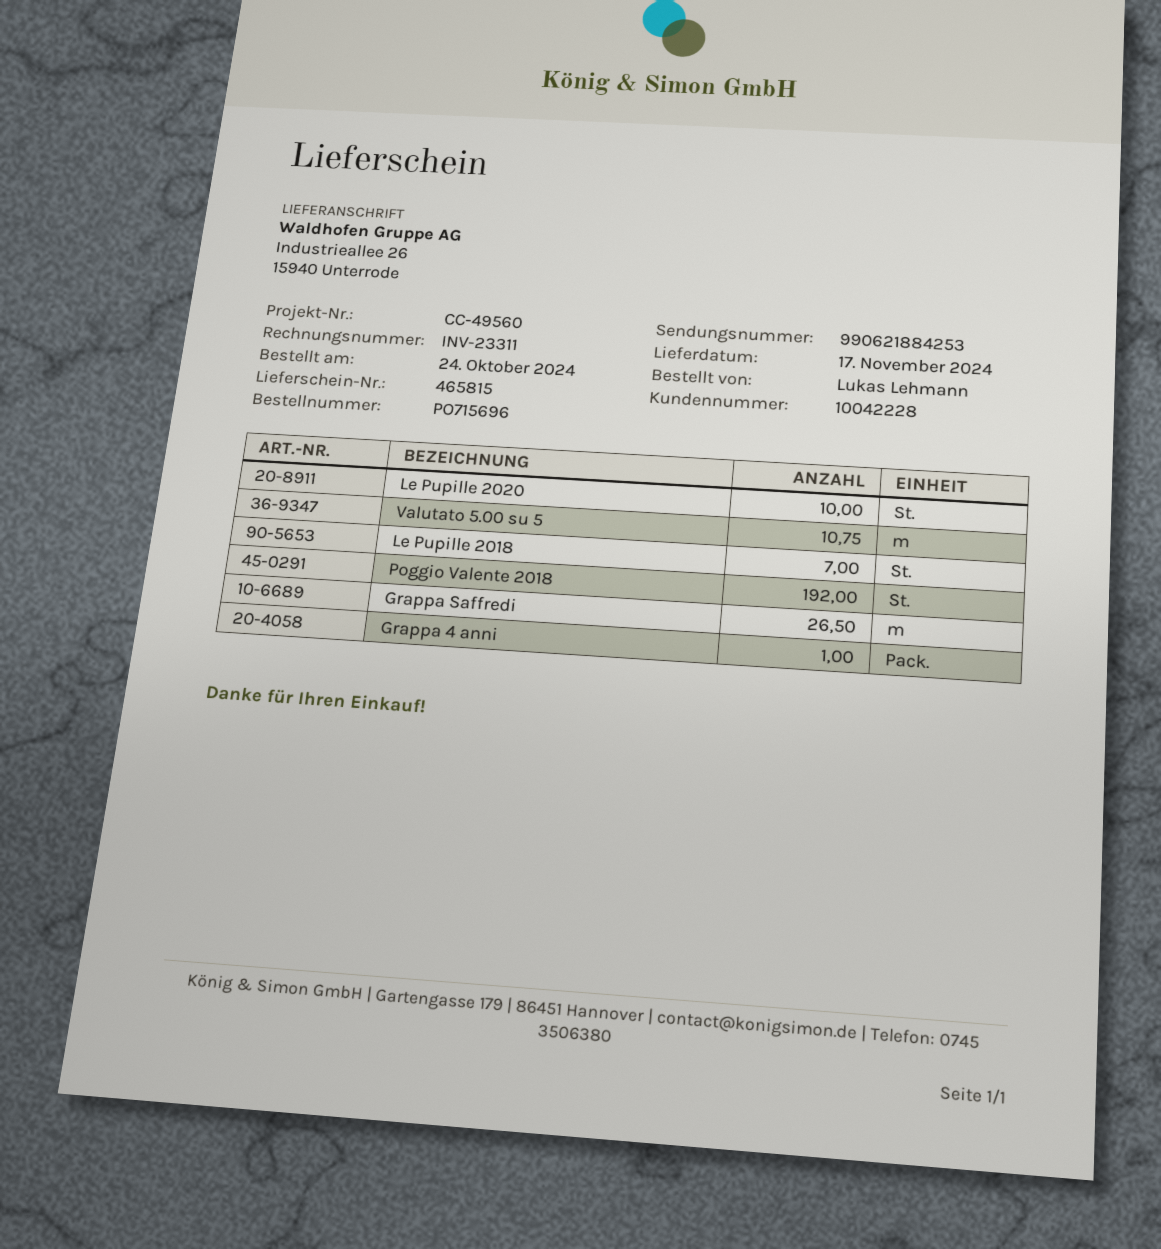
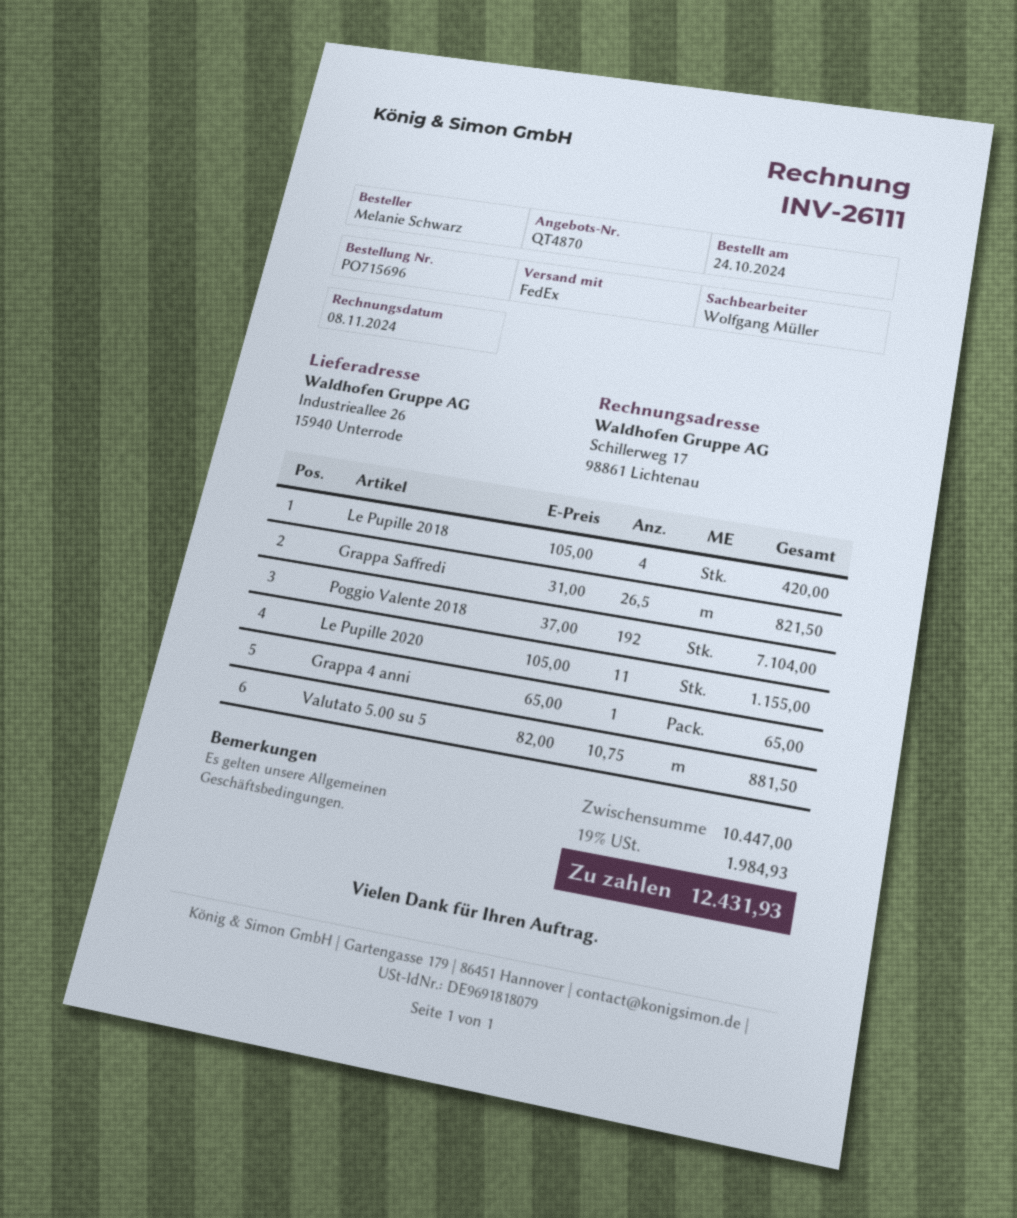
invoice number: INV-23311 -> INV-26111
ordered by: Lukas Lehmann -> Melanie Schwarz
Le Pupille 2020: 10 -> 11
Le Pupille 2018: 7 -> 4

